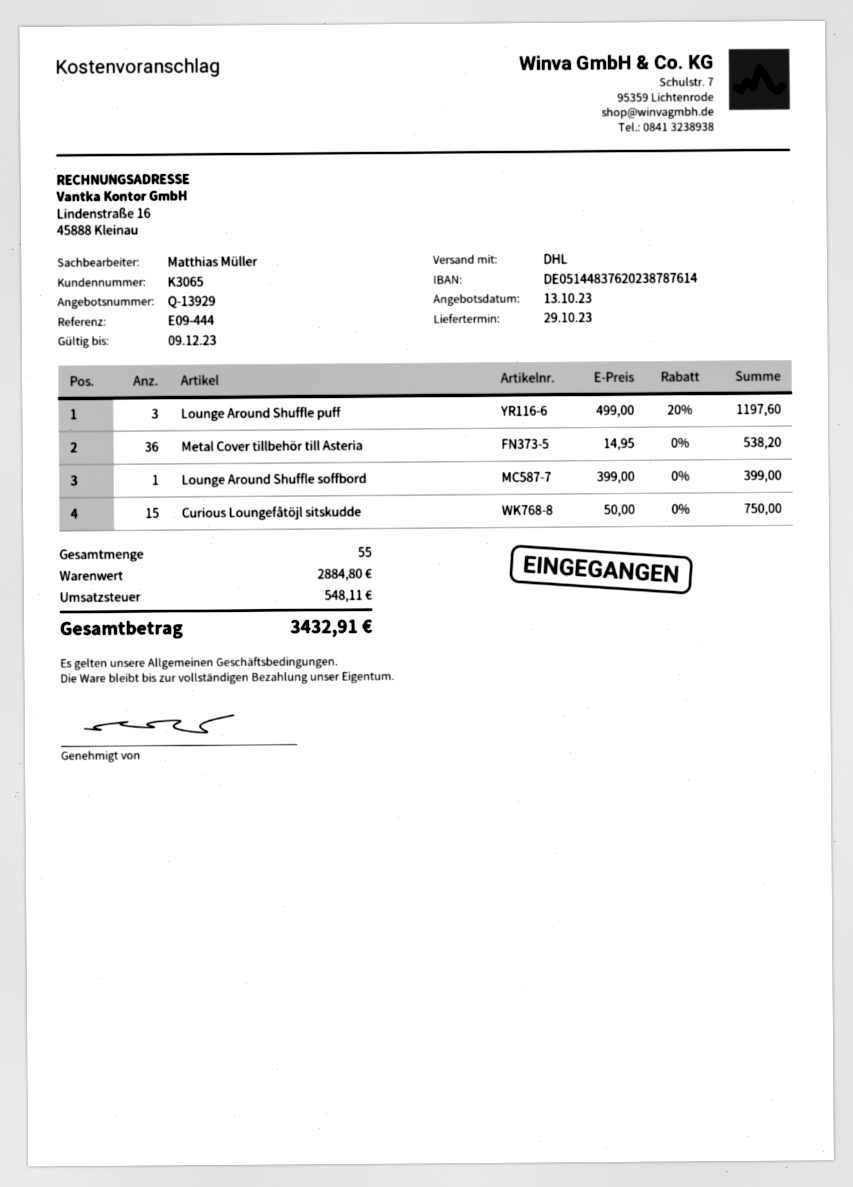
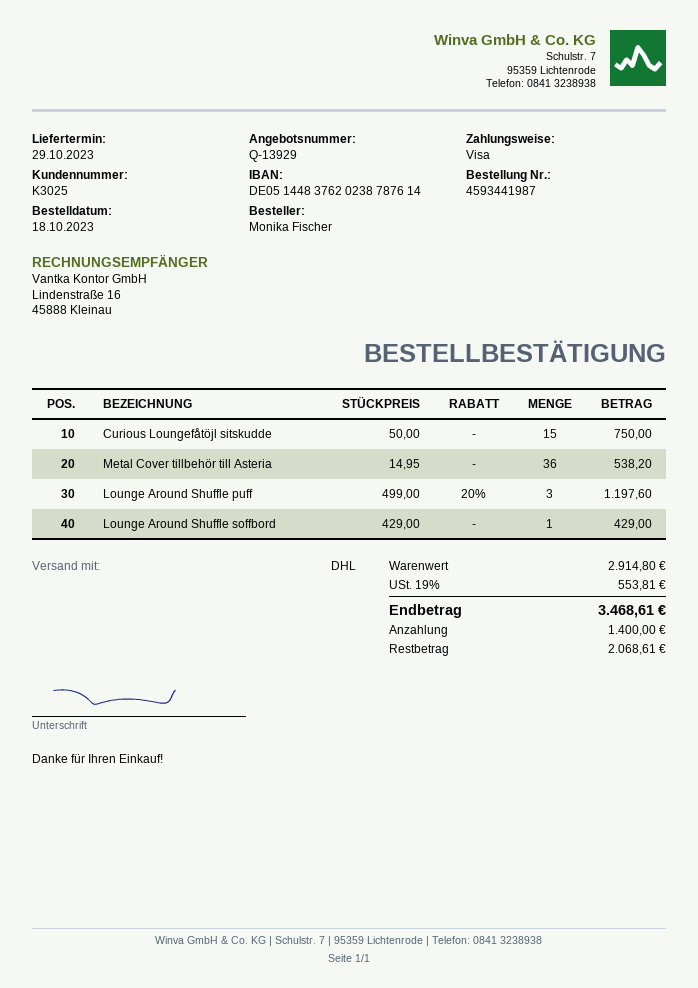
customer number: K3065 -> K3025
Lounge Around Shuffle soffbord: 1 x 399.00 = 399.00 -> 1 x 429.00 = 429.00
subtotal: 2884.80 -> 2914.80
tax: 548.11 -> 553.81
total: 3432.91 -> 3468.61

